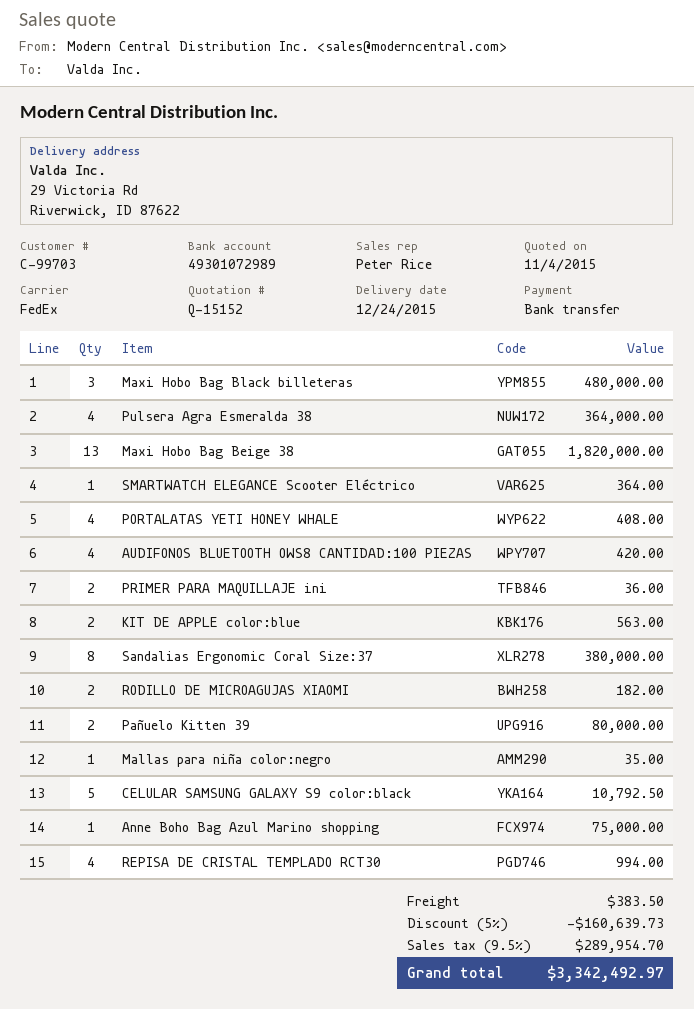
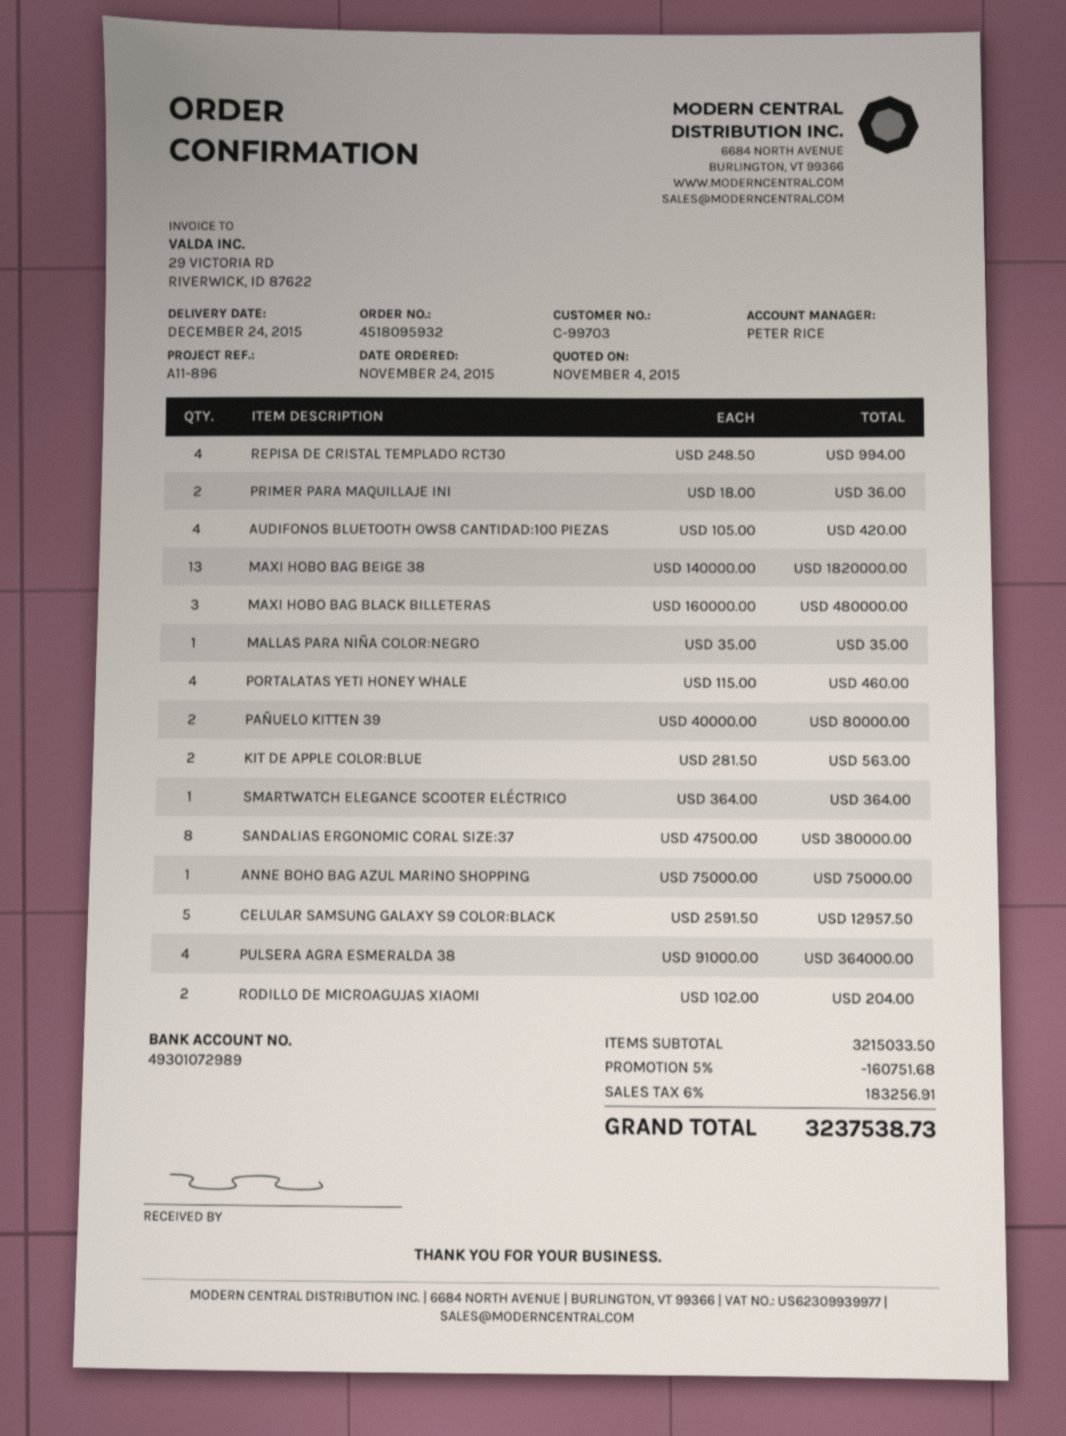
PORTALATAS YETI HONEY WHALE: 4 for 408.00 -> 4 for 460.00
RODILLO DE MICROAGUJAS XIAOMI: 2 for 182.00 -> 2 for 204.00
CELULAR SAMSUNG GALAXY S9 color:black: 5 for 10792.50 -> 5 for 12957.50
discount: 5% = 160639.73 -> 5% = 160751.68
shipping: 383.50 -> none
tax: 9.5% = 289954.70 -> 6% = 183256.91
total: 3342492.97 -> 3237538.73

